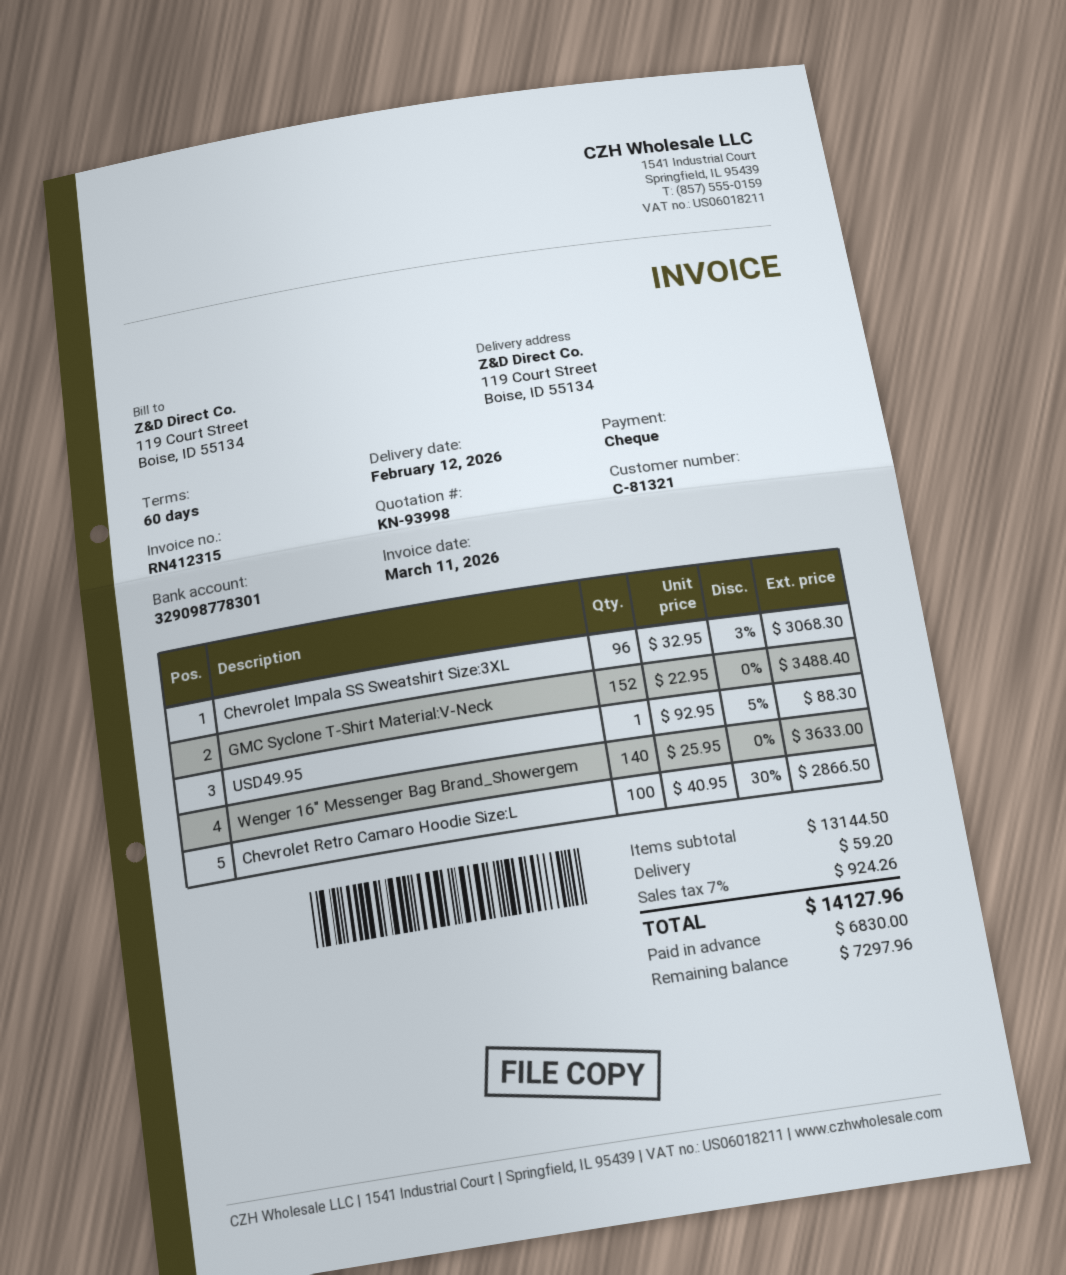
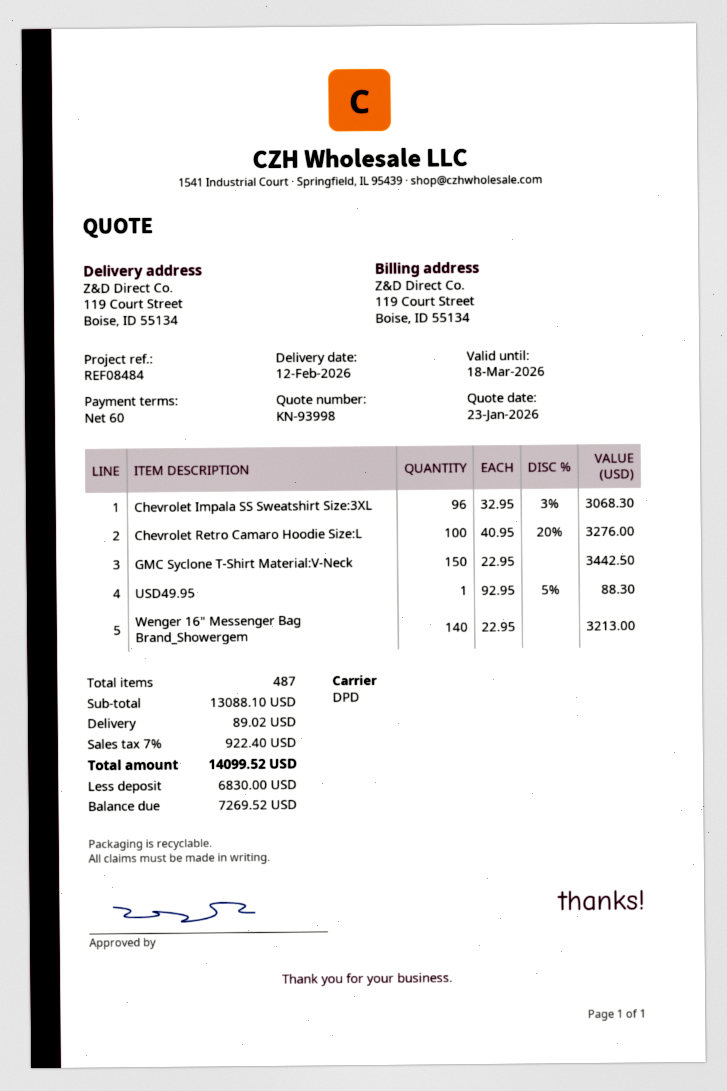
GMC Syclone T-Shirt Material:V-Neck: 152 x 22.95 = 3488.40 -> 150 x 22.95 = 3442.50
Wenger 16" Messenger Bag Brand_Showergem: 140 x 25.95 = 3633.00 -> 140 x 22.95 = 3213.00
Chevrolet Retro Camaro Hoodie Size:L: 100 x 40.95 - 30% = 2866.50 -> 100 x 40.95 - 20% = 3276.00
subtotal: 13144.50 -> 13088.10
shipping: 59.20 -> 89.02
tax: 7% = 924.26 -> 7% = 922.40
total: 14127.96 -> 14099.52
balance: 7297.96 -> 7269.52

